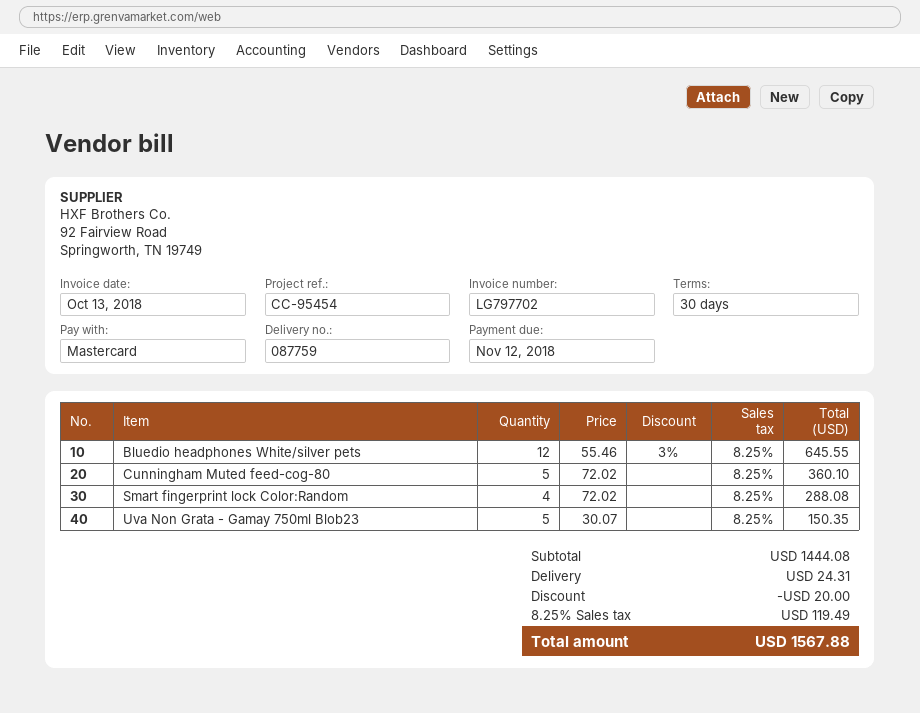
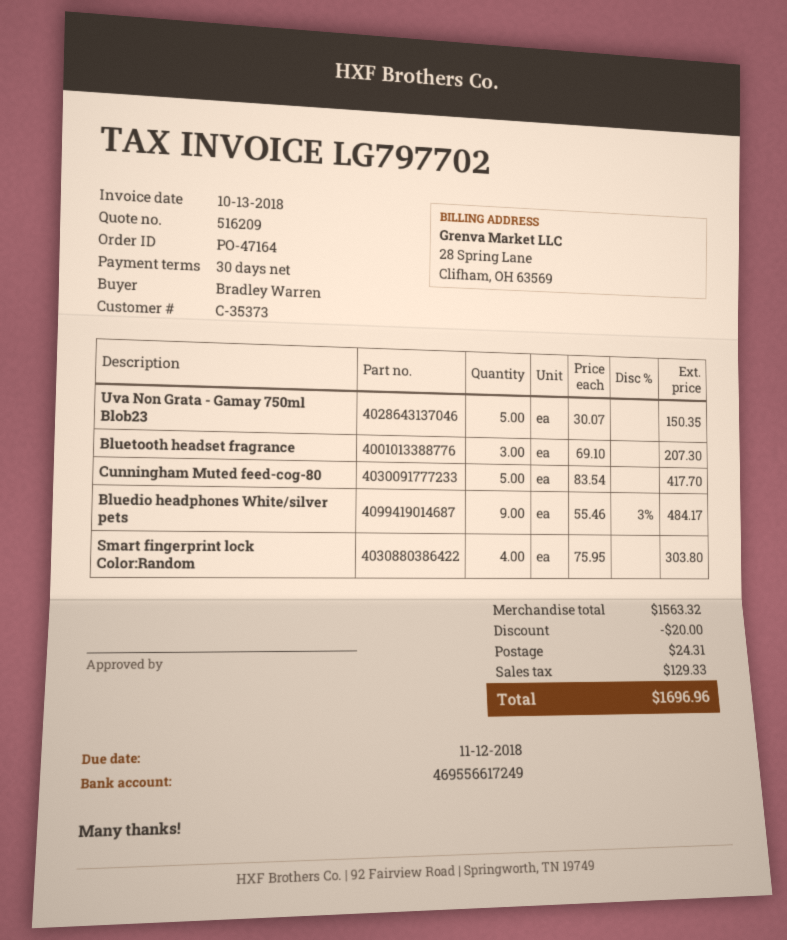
Bluedio headphones White/silver pets: 12 x 55.46 - 3% = 645.55 -> 9 x 55.46 - 3% = 484.17
Cunningham Muted feed-cog-80: 5 x 72.02 = 360.10 -> 5 x 83.54 = 417.70
Smart fingerprint lock Color:Random: 4 x 72.02 = 288.08 -> 4 x 75.95 = 303.80
Bluetooth headset fragrance: none -> 3 x 69.10 = 207.30
subtotal: 1444.08 -> 1563.32
tax: 119.49 -> 129.33
total: 1567.88 -> 1696.96

